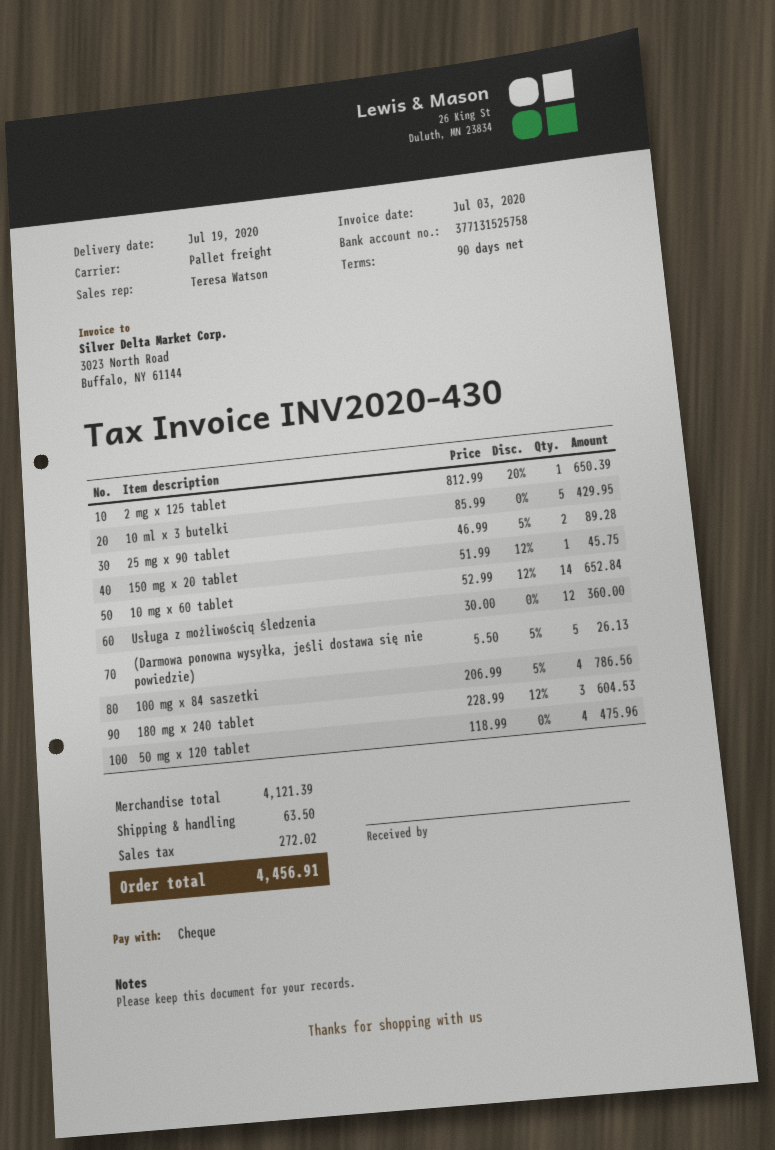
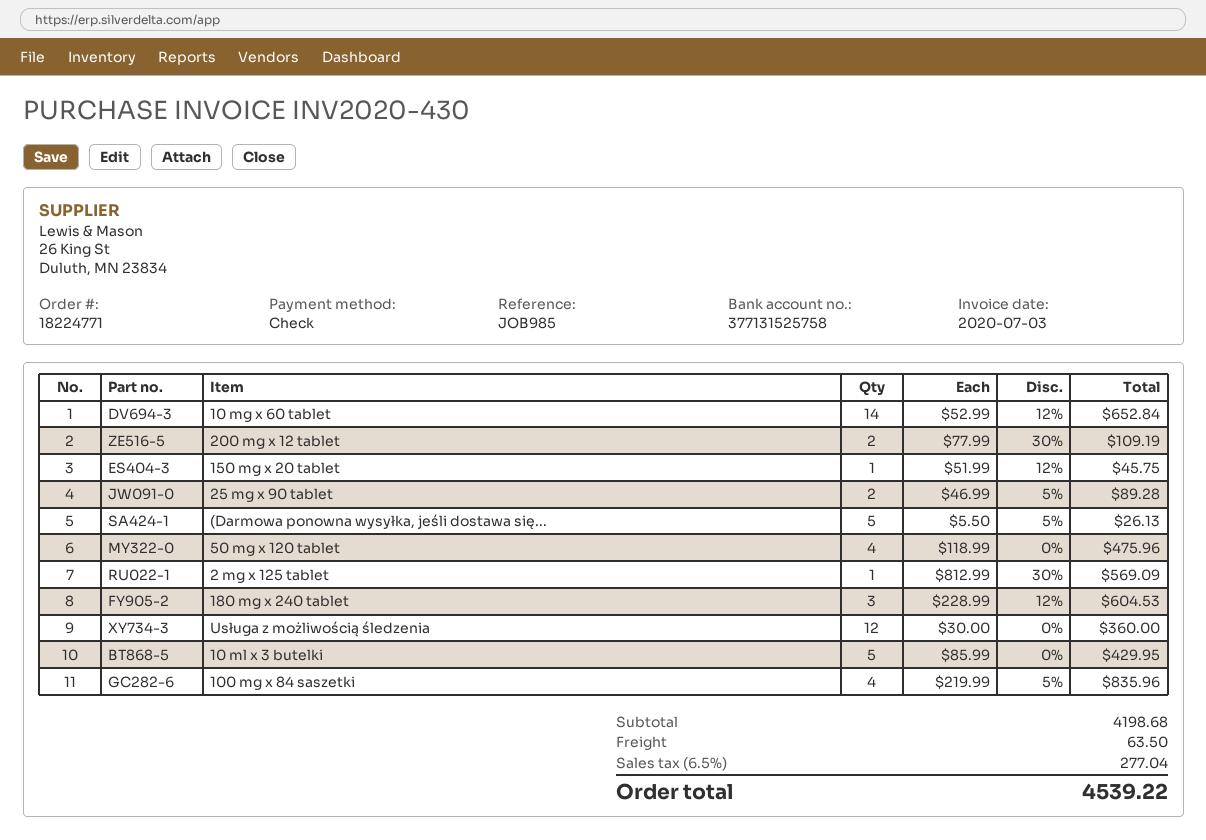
2 mg x 125 tablet: 1 x 812.99 - 20% = 650.39 -> 1 x 812.99 - 30% = 569.09
100 mg x 84 saszetki: 4 x 206.99 - 5% = 786.56 -> 4 x 219.99 - 5% = 835.96
200 mg x 12 tablet: none -> 2 x 77.99 - 30% = 109.19
subtotal: 4121.39 -> 4198.68
tax: 272.02 -> 277.04
total: 4456.91 -> 4539.22

